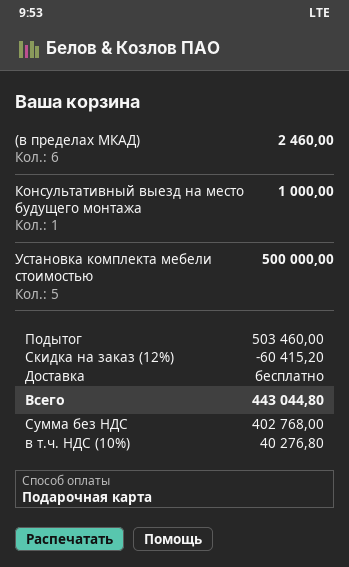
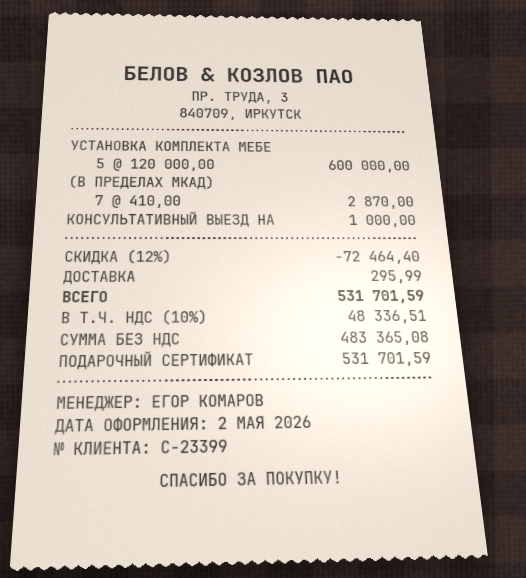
(в пределах МКАД): 6 for 2460.00 -> 7 for 2870.00
Установка комплекта мебели стоимостью: 5 for 500000.00 -> 5 for 600000.00
discount: 12% = 60415.20 -> 12% = 72464.40
shipping: 0.00 -> 295.99
net: 402768.00 -> 483365.08
tax: 10% = 40276.80 -> 10% = 48336.51
total: 443044.80 -> 531701.59

